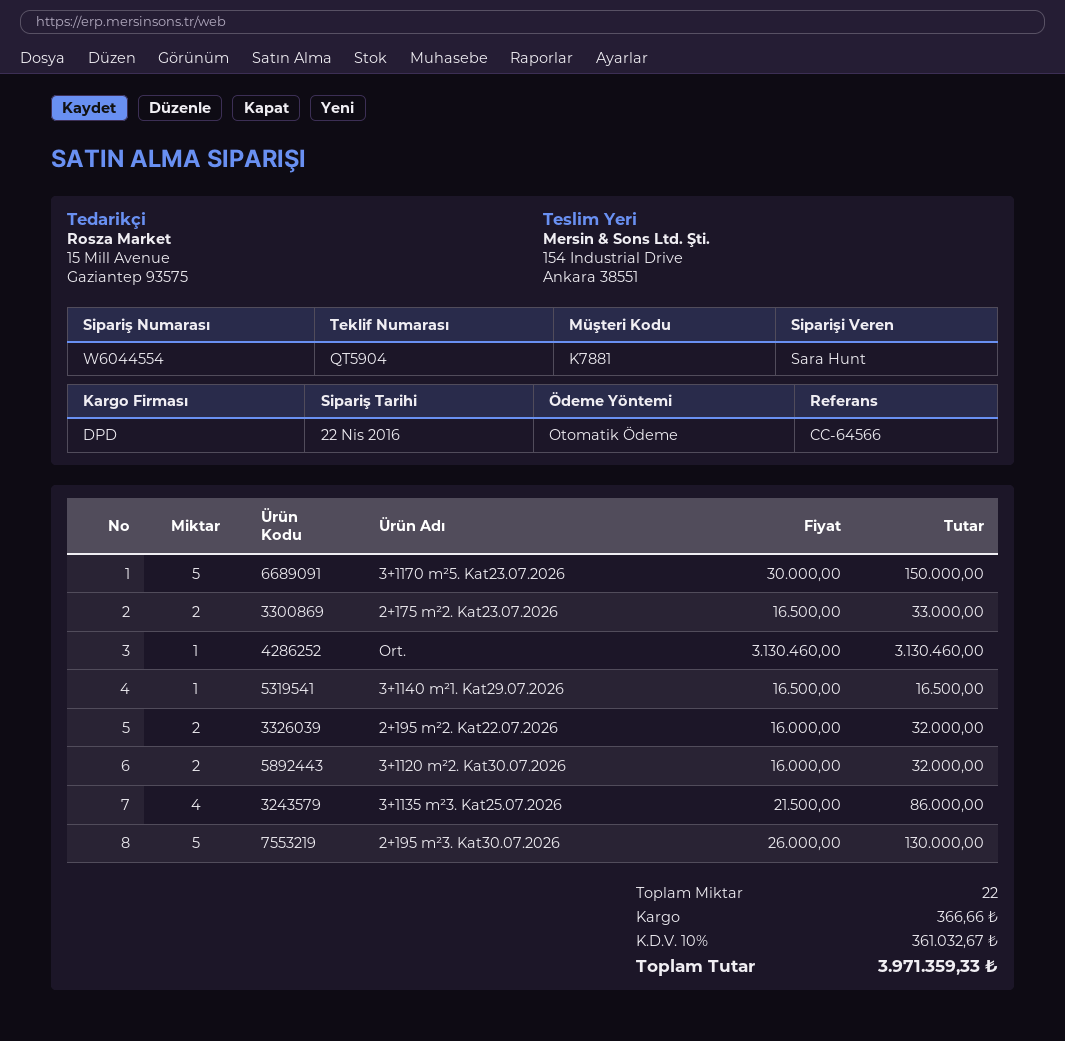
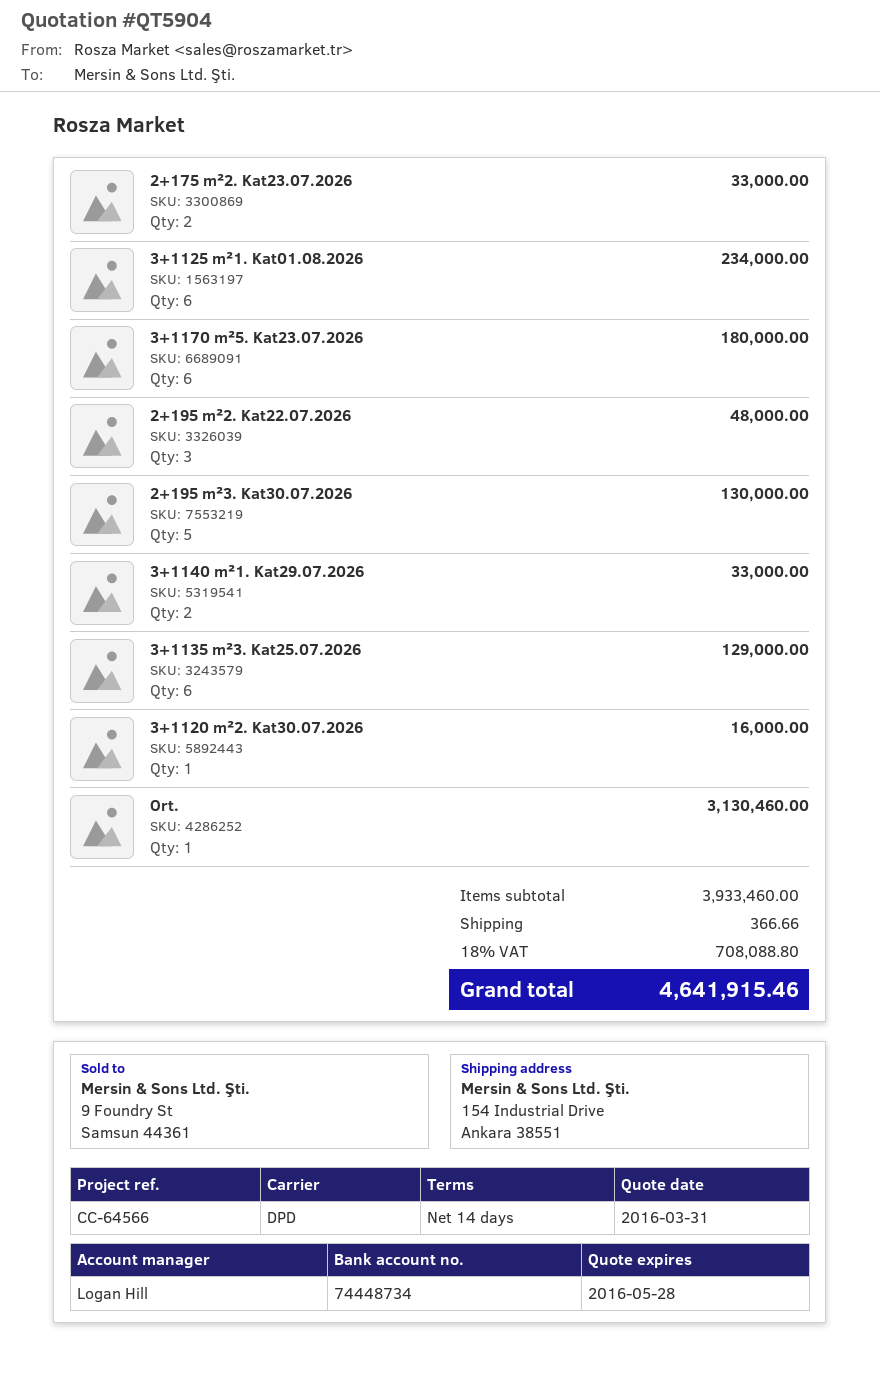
3+1170 m²5. Kat23.07.2026: 5 for 150000.00 -> 6 for 180000.00
3+1140 m²1. Kat29.07.2026: 1 for 16500.00 -> 2 for 33000.00
2+195 m²2. Kat22.07.2026: 2 for 32000.00 -> 3 for 48000.00
3+1120 m²2. Kat30.07.2026: 2 for 32000.00 -> 1 for 16000.00
3+1135 m²3. Kat25.07.2026: 4 for 86000.00 -> 6 for 129000.00
3+1125 m²1. Kat01.08.2026: none -> 6 for 234000.00
tax: 10% = 361032.67 -> 18% = 708088.80
total: 3971359.33 -> 4641915.46

